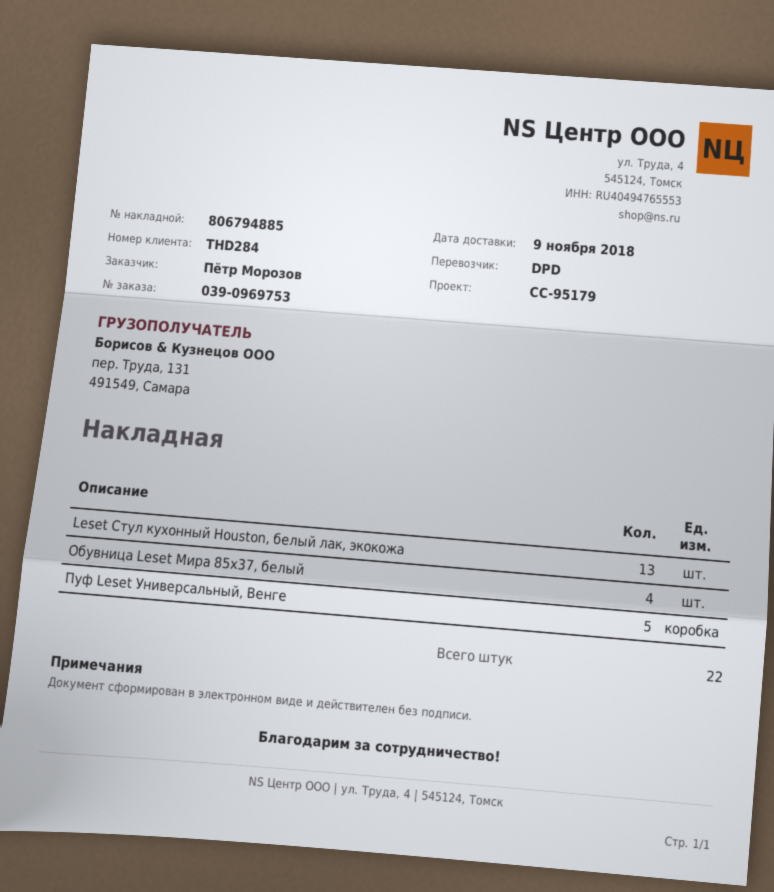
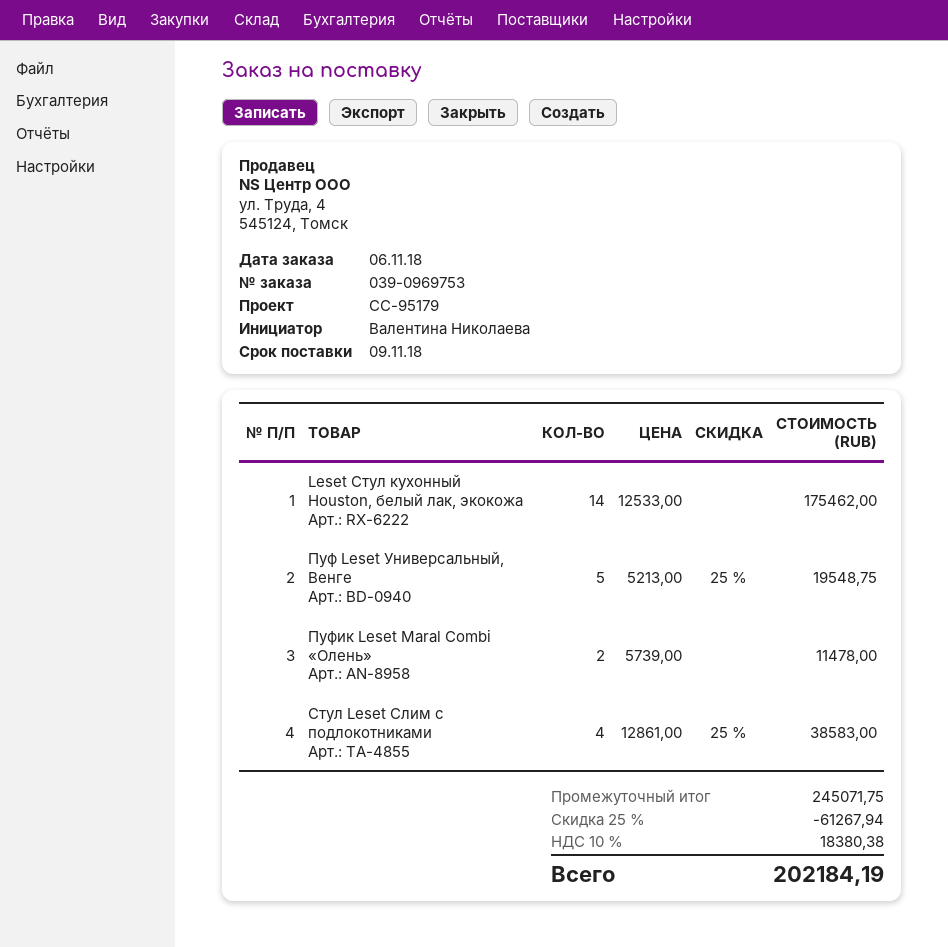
ordered by: Пётр Морозов -> Валентина Николаева
Leset Стул кухонный Houston, белый лак, экокожа: 13 -> 14
Обувница Leset Мира 85х37, белый: 4 -> none
Пуфик Leset Maral Combi «Олень»: none -> 2
Стул Leset Слим с подлокотниками: none -> 4

